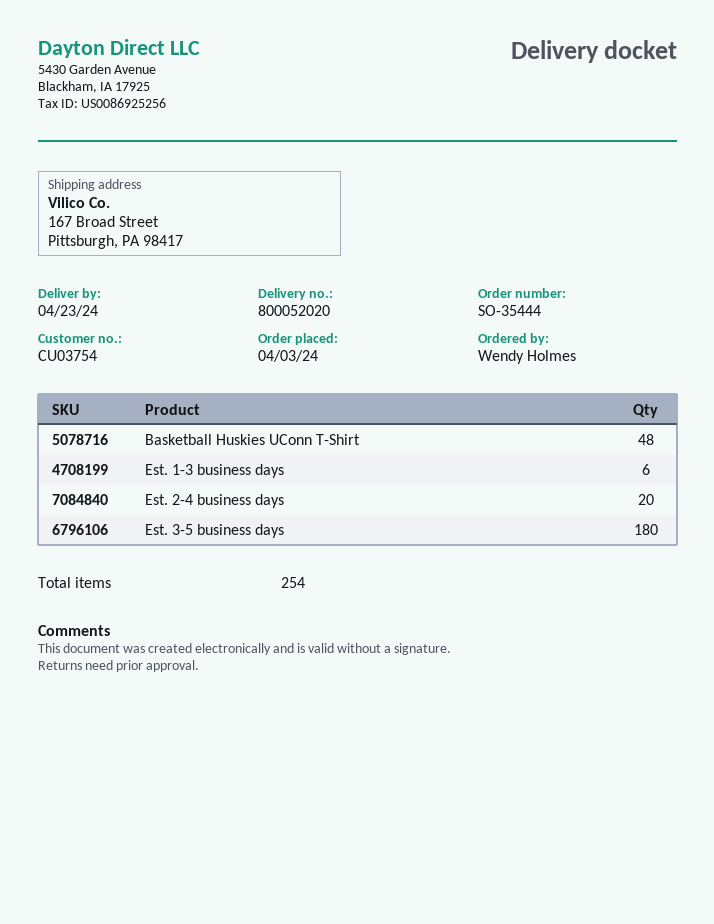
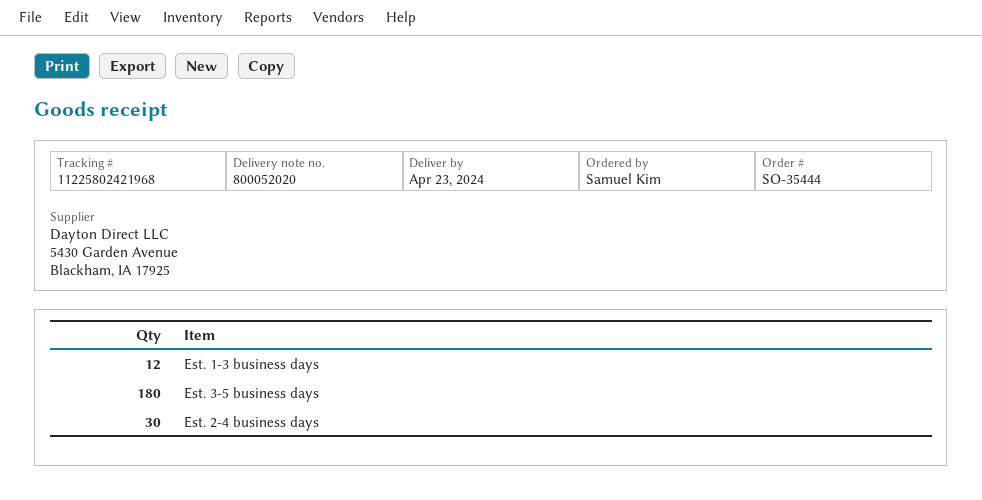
ordered by: Wendy Holmes -> Samuel Kim
Basketball Huskies UConn T-Shirt: 48 -> none
Est. 1-3 business days: 6 -> 12
Est. 2-4 business days: 20 -> 30

